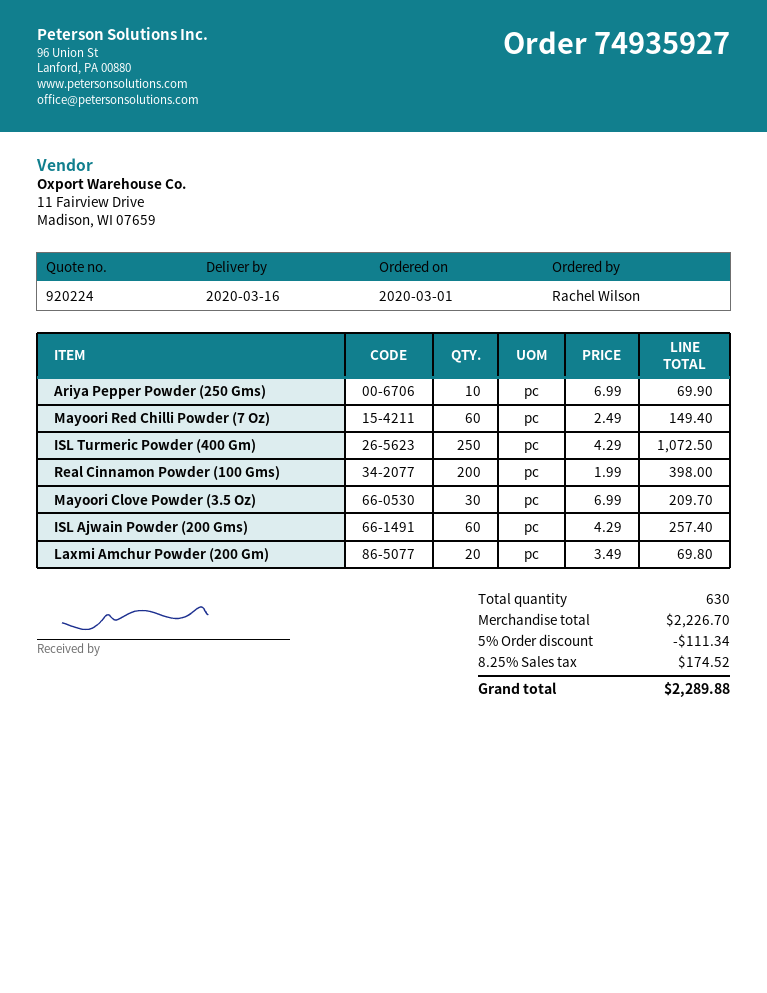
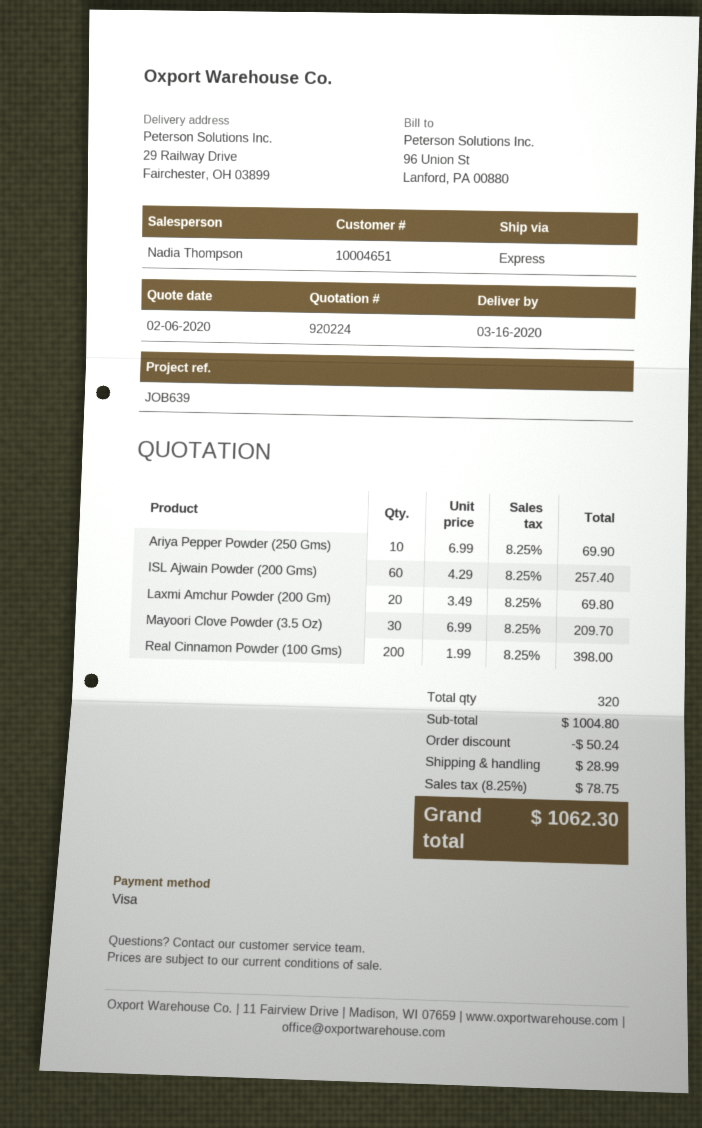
Mayoori Red Chilli Powder (7 Oz): 60 x 2.49 = 149.40 -> none
ISL Turmeric Powder (400 Gm): 250 x 4.29 = 1072.50 -> none
total quantity: 630 -> 320
subtotal: 2226.70 -> 1004.80
discount: 111.34 -> 50.24
shipping: none -> 28.99
tax: 8.25% = 174.52 -> 8.25% = 78.75
total: 2289.88 -> 1062.30

